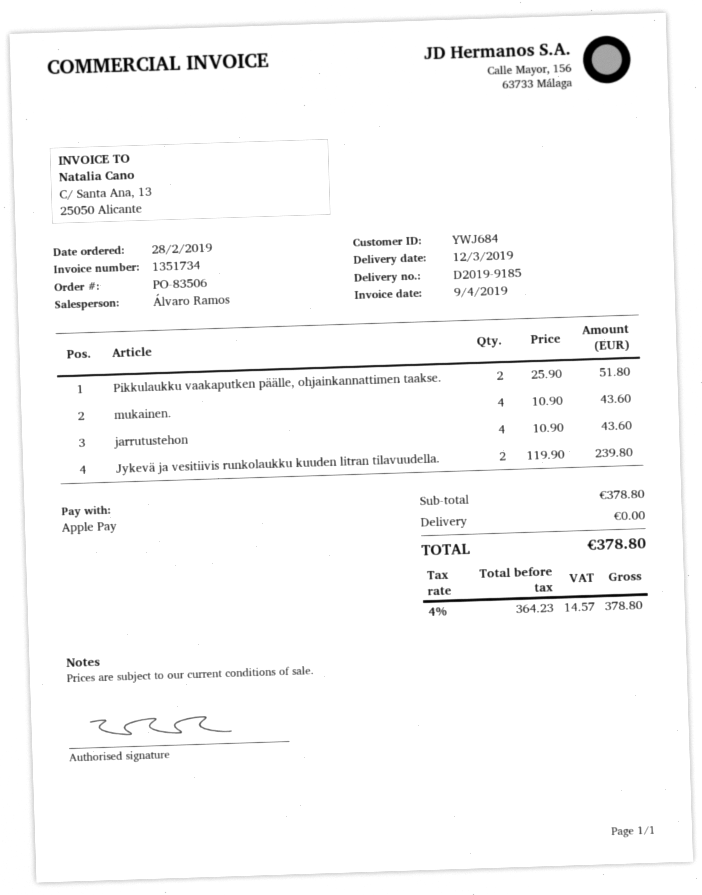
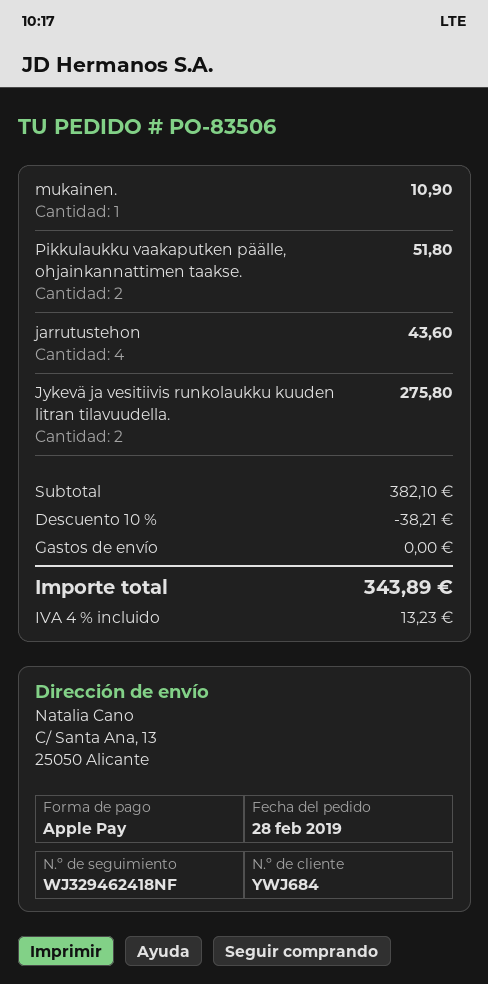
mukainen.: 4 for 43.60 -> 1 for 10.90
Jykevä ja vesitiivis runkolaukku kuuden litran tilavuudella.: 2 for 239.80 -> 2 for 275.80
subtotal: 378.80 -> 382.10
discount: none -> 10% = 38.21
tax: 4% = 14.57 -> 4% = 13.23
total: 378.80 -> 343.89

